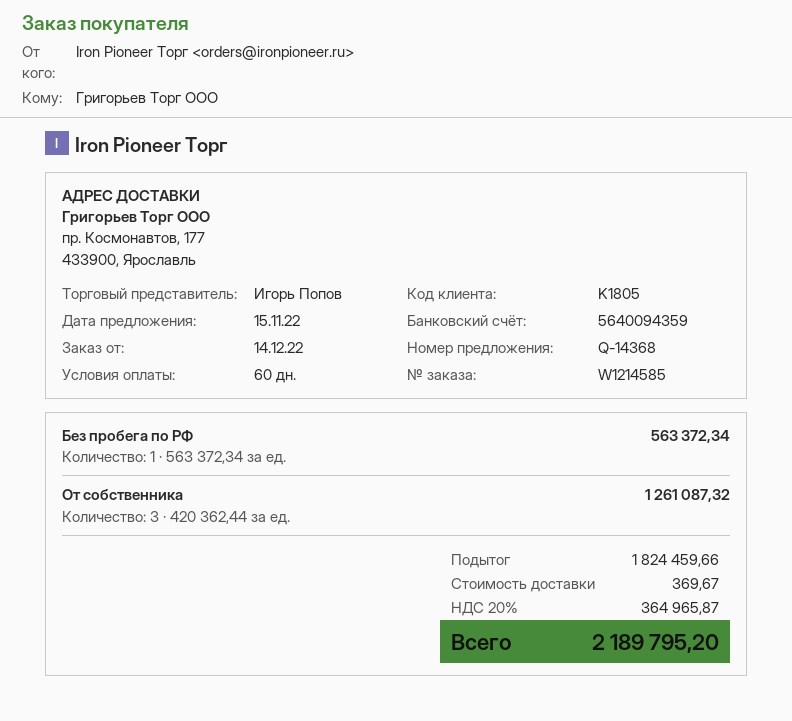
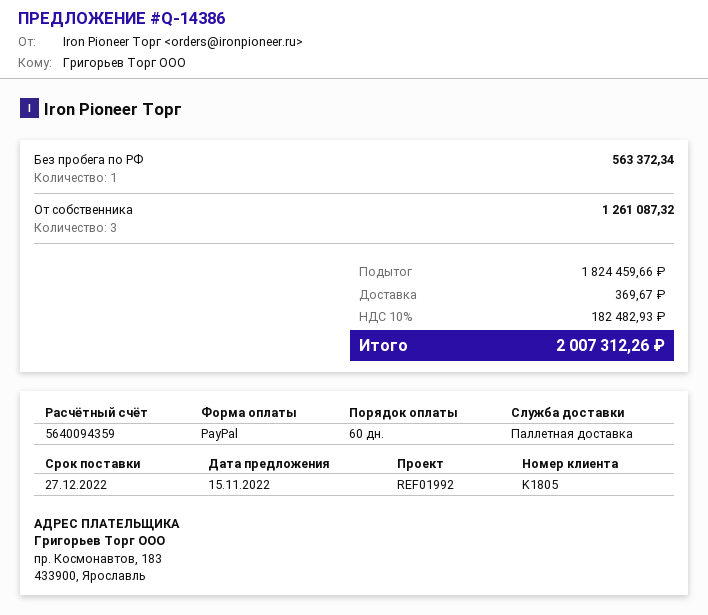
quote number: Q-14368 -> Q-14386
tax: 20% = 364965.87 -> 10% = 182482.93
total: 2189795.20 -> 2007312.26

